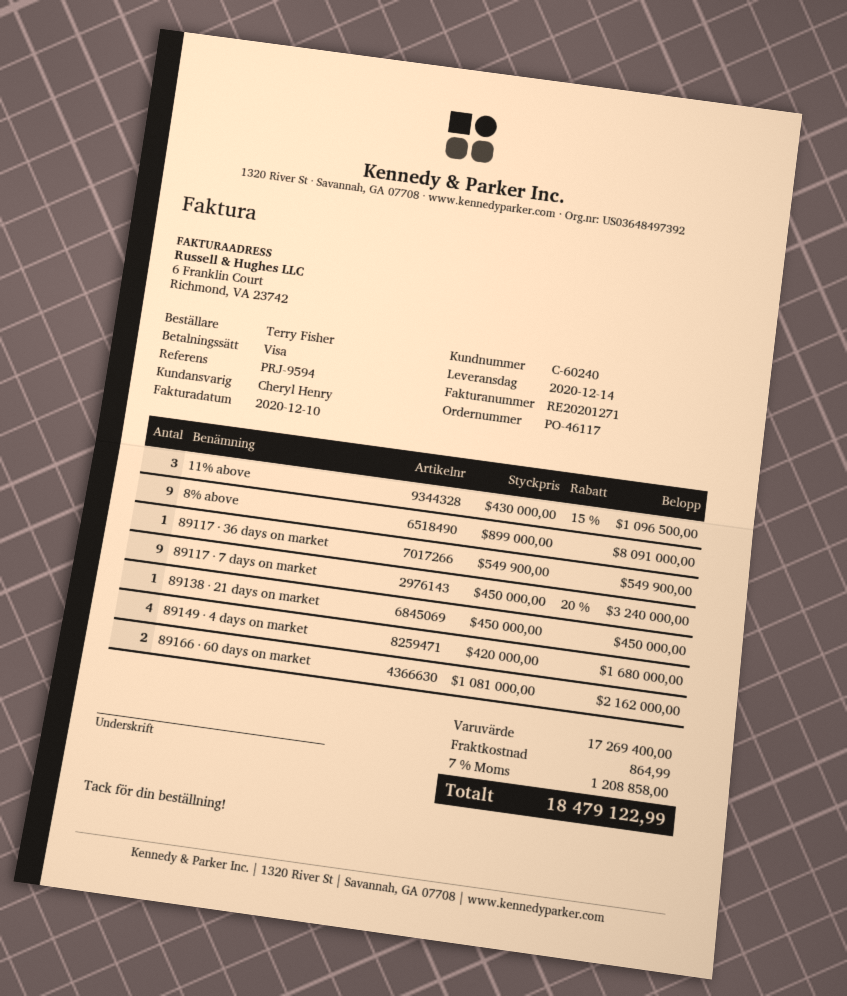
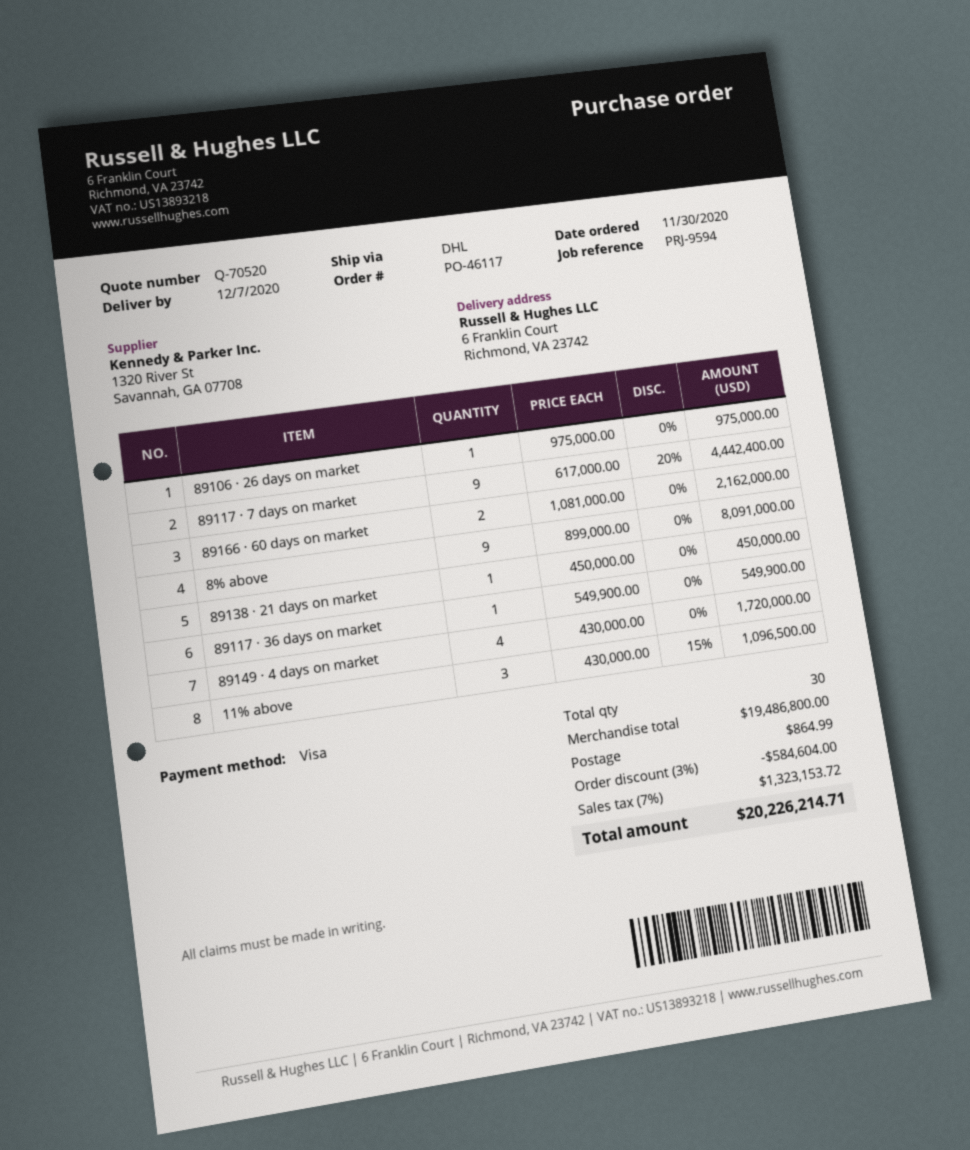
delivery date: 2020-12-14 -> 2020-12-07
89117 · 7 days on market: 9 x 450000.00 - 20% = 3240000.00 -> 9 x 617000.00 - 20% = 4442400.00
89149 · 4 days on market: 4 x 420000.00 = 1680000.00 -> 4 x 430000.00 = 1720000.00
89106 · 26 days on market: none -> 1 x 975000.00 = 975000.00
subtotal: 17269400.00 -> 19486800.00
discount: none -> 3% = 584604.00
tax: 7% = 1208858.00 -> 7% = 1323153.72
total: 18479122.99 -> 20226214.71

